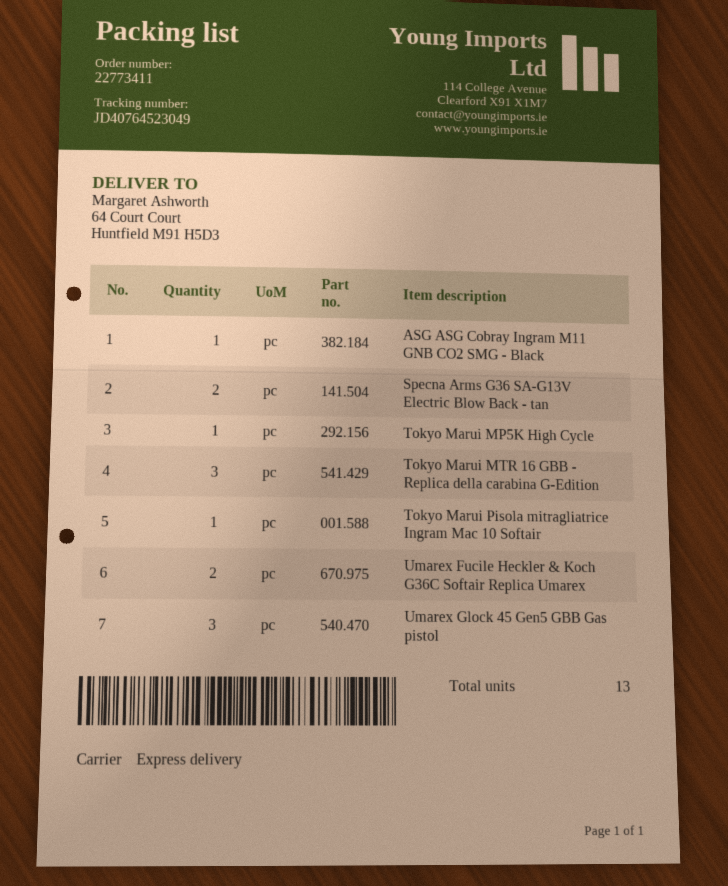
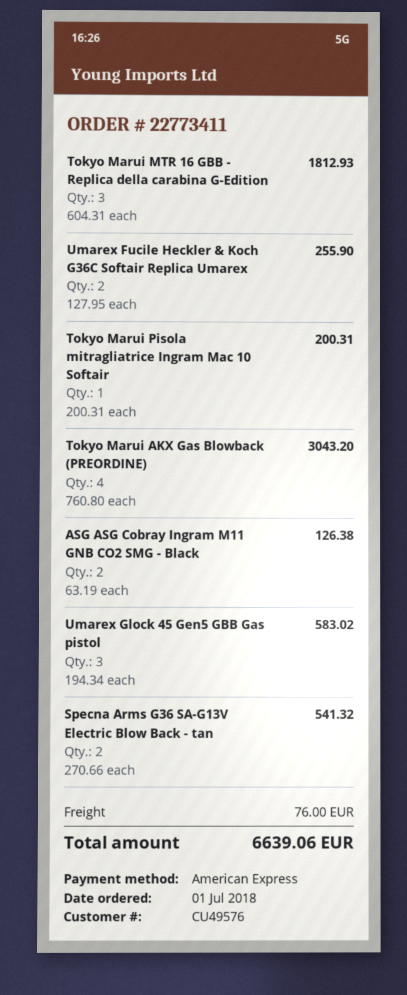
ASG ASG Cobray Ingram M11 GNB CO2 SMG - Black: 1 -> 2
Tokyo Marui MP5K High Cycle: 1 -> none
Tokyo Marui AKX Gas Blowback (PREORDINE): none -> 4

